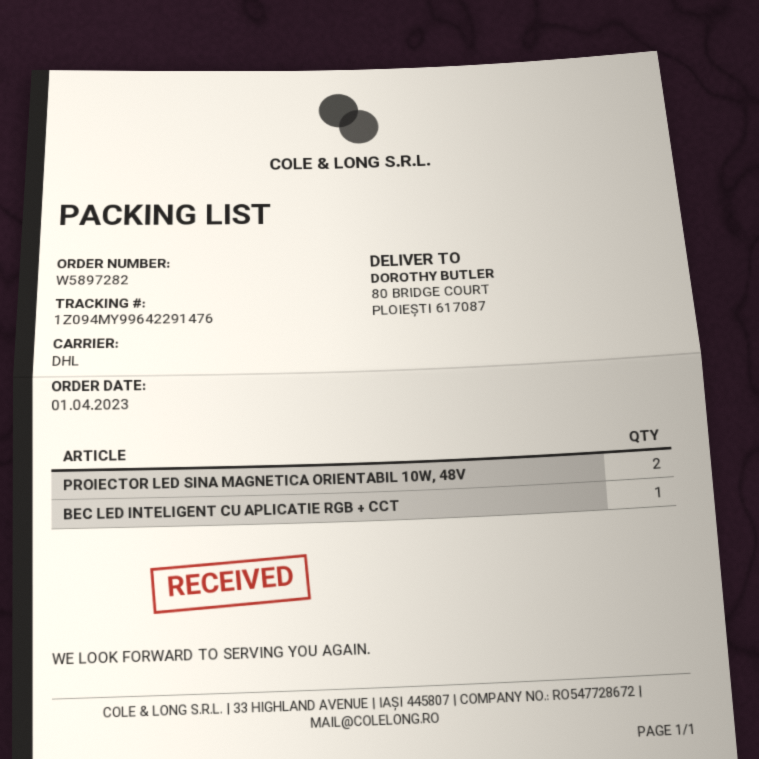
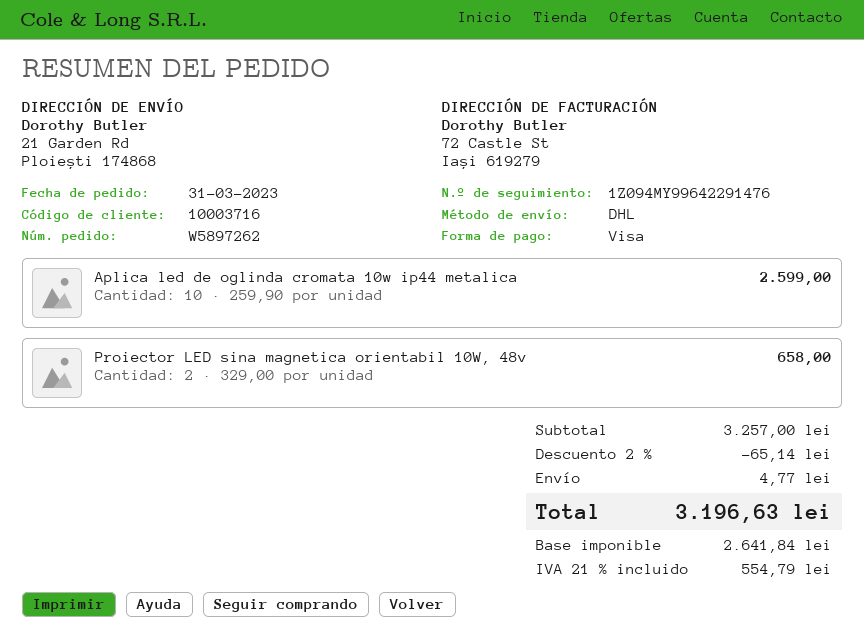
order number: W5897282 -> W5897262
order date: 2023-04-01 -> 2023-03-31
ship to: 80 BRIDGE COURT, PLOIEȘTI 617087 -> 21 Garden Rd, Ploiești 174868
BEC LED INTELIGENT CU APLICATIE RGB + CCT: 1 -> none
Aplica led de oglinda cromata 10w ip44 metalica: none -> 10

